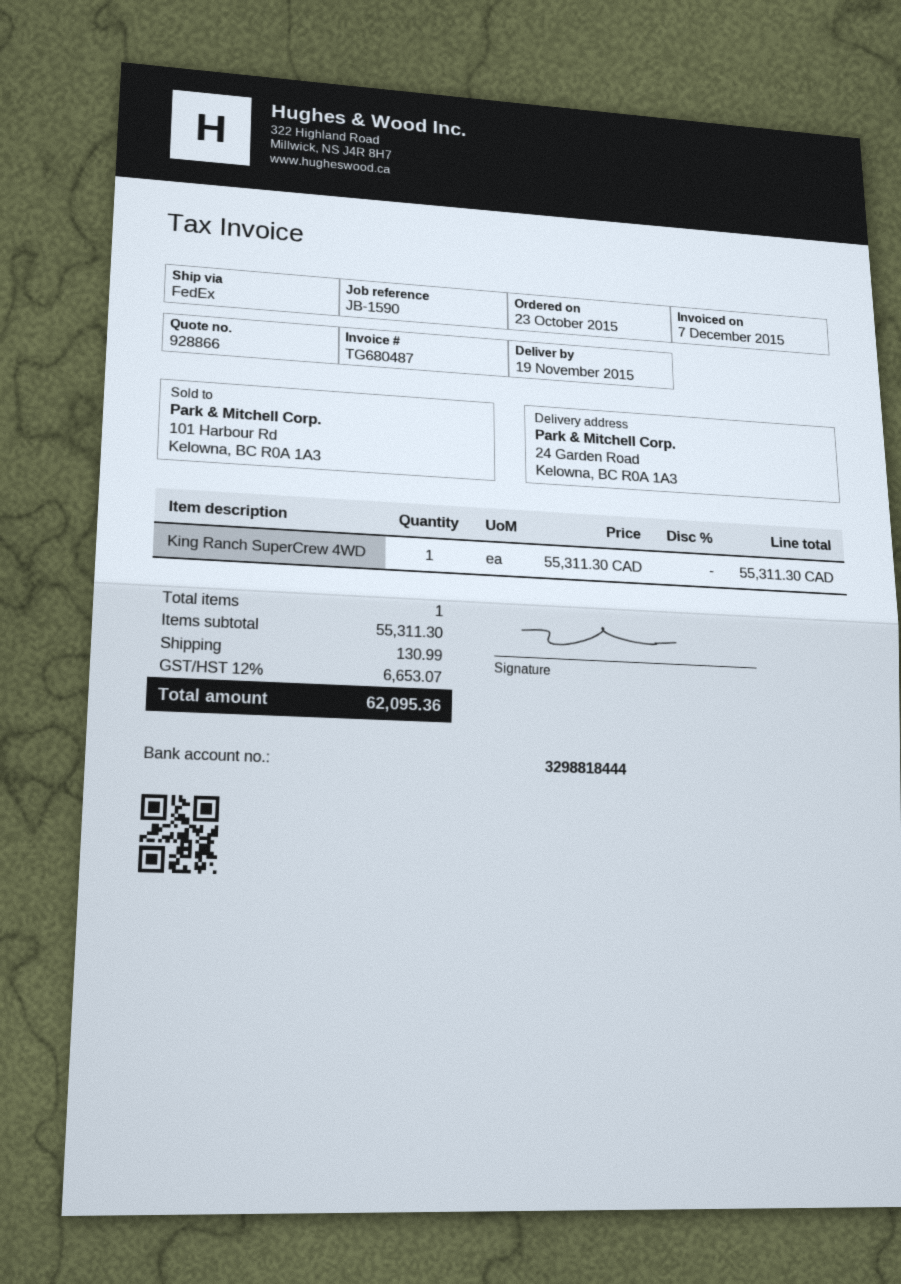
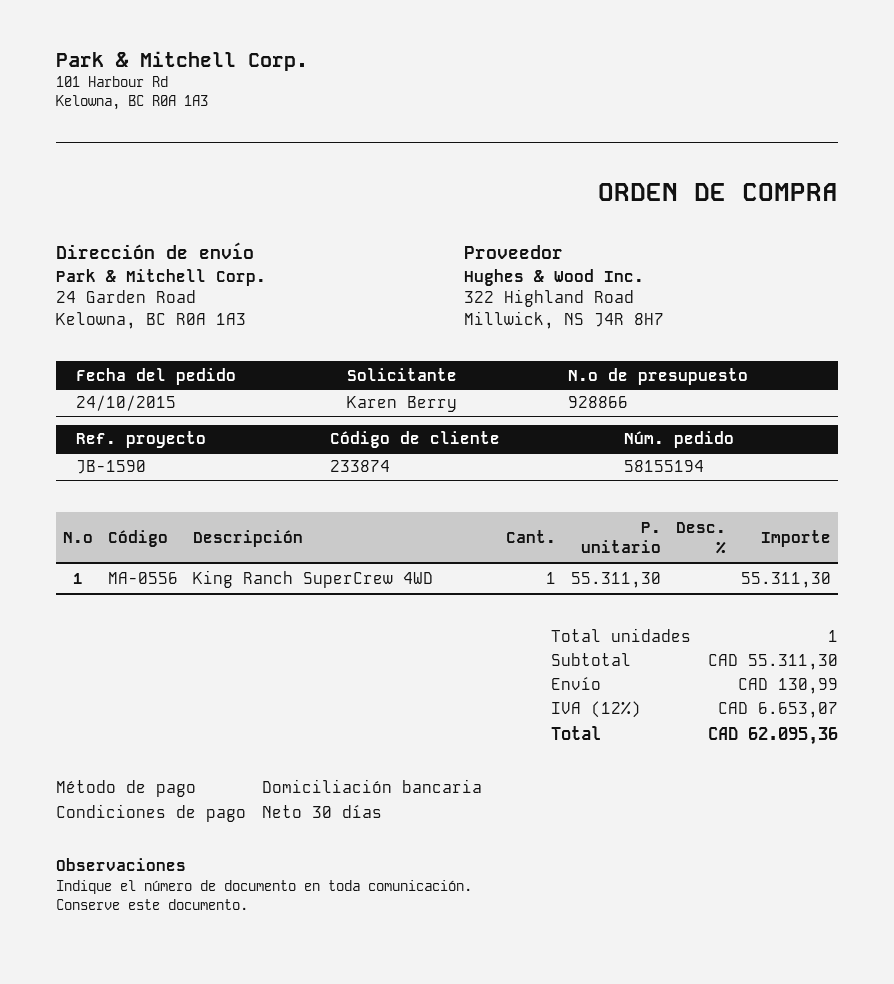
order date: 2015-10-23 -> 2015-10-24

